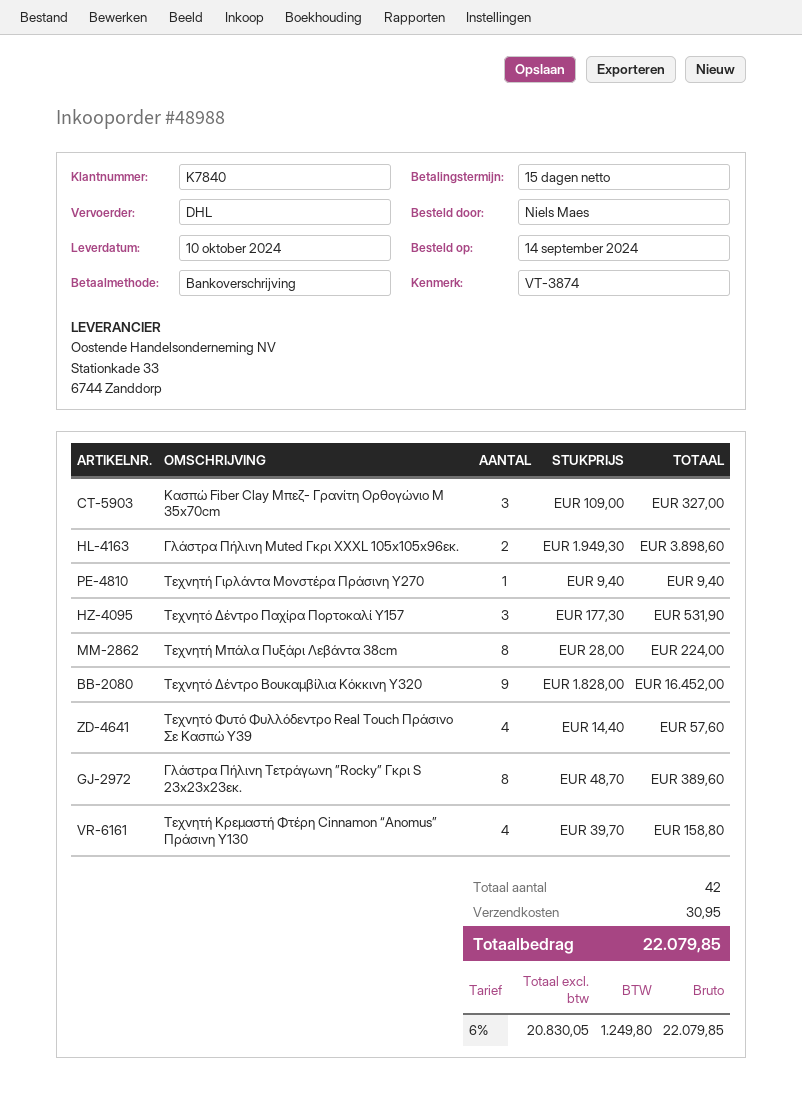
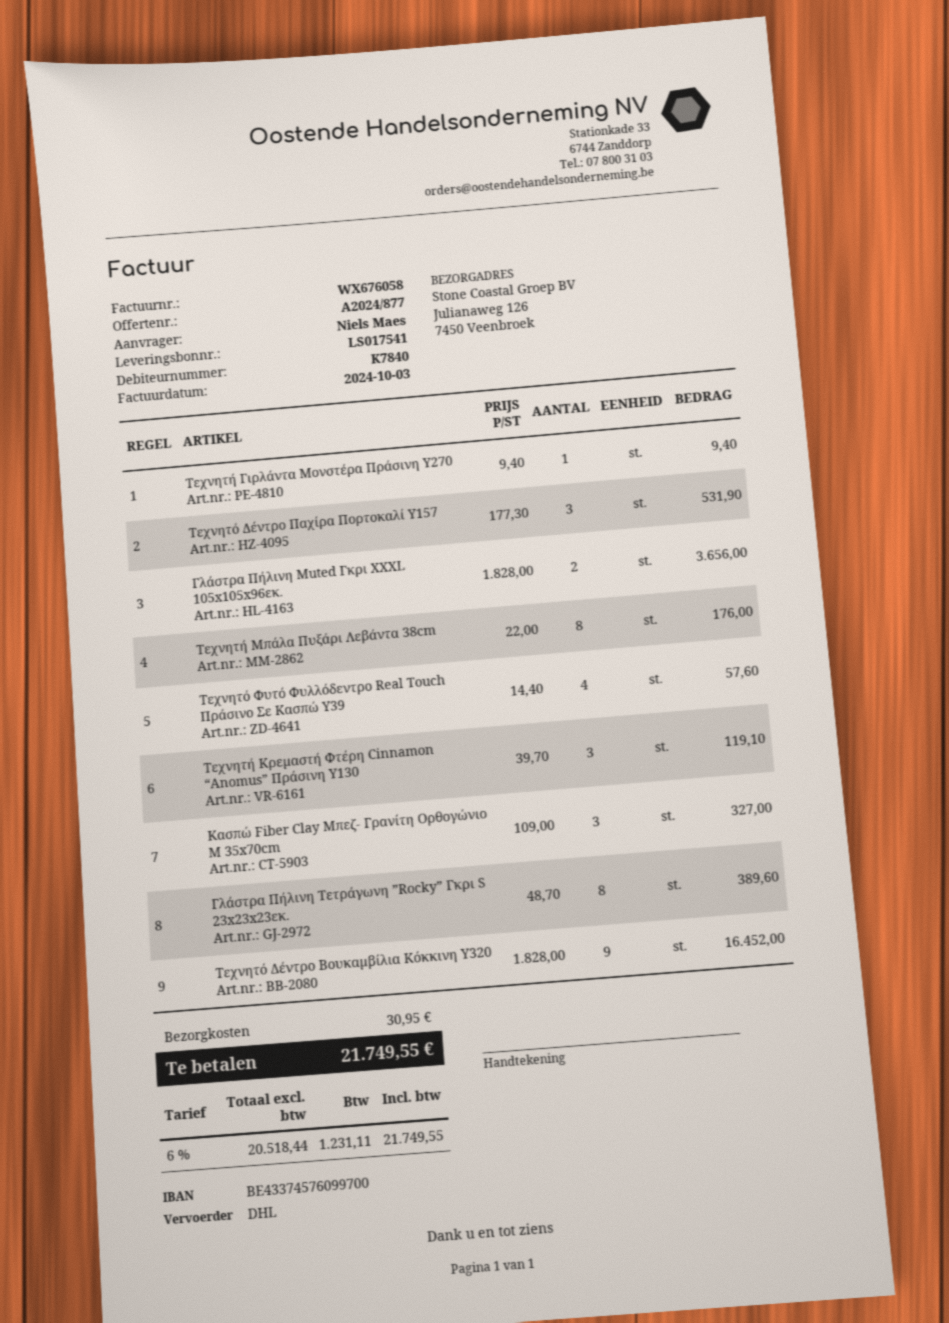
Γλάστρα Πήλινη Muted Γκρι XXXL 105x105x96εκ.: 2 x 1949.30 = 3898.60 -> 2 x 1828.00 = 3656.00
Τεχνητή Μπάλα Πυξάρι Λεβάντα 38cm: 8 x 28.00 = 224.00 -> 8 x 22.00 = 176.00
Τεχνητή Κρεμαστή Φτέρη Cinnamon “Anomus” Πράσινη Υ130: 4 x 39.70 = 158.80 -> 3 x 39.70 = 119.10
net: 20830.05 -> 20518.44
tax: 6% = 1249.80 -> 6% = 1231.11
total: 22079.85 -> 21749.55

